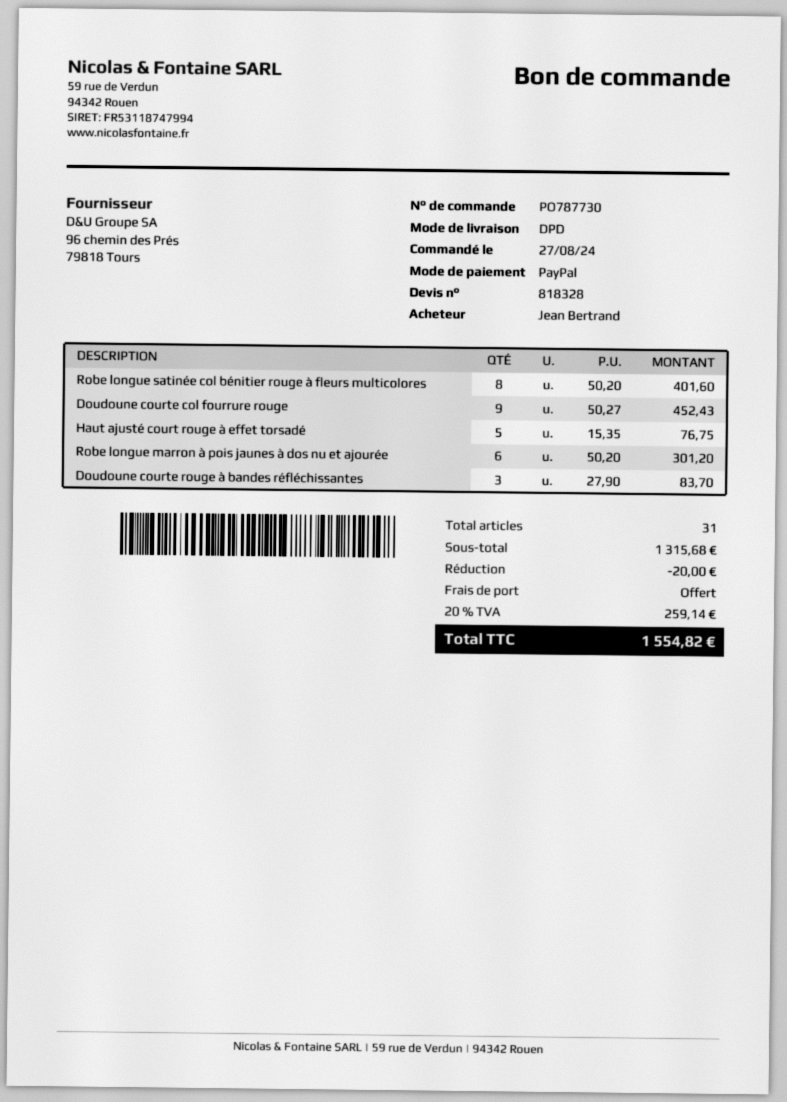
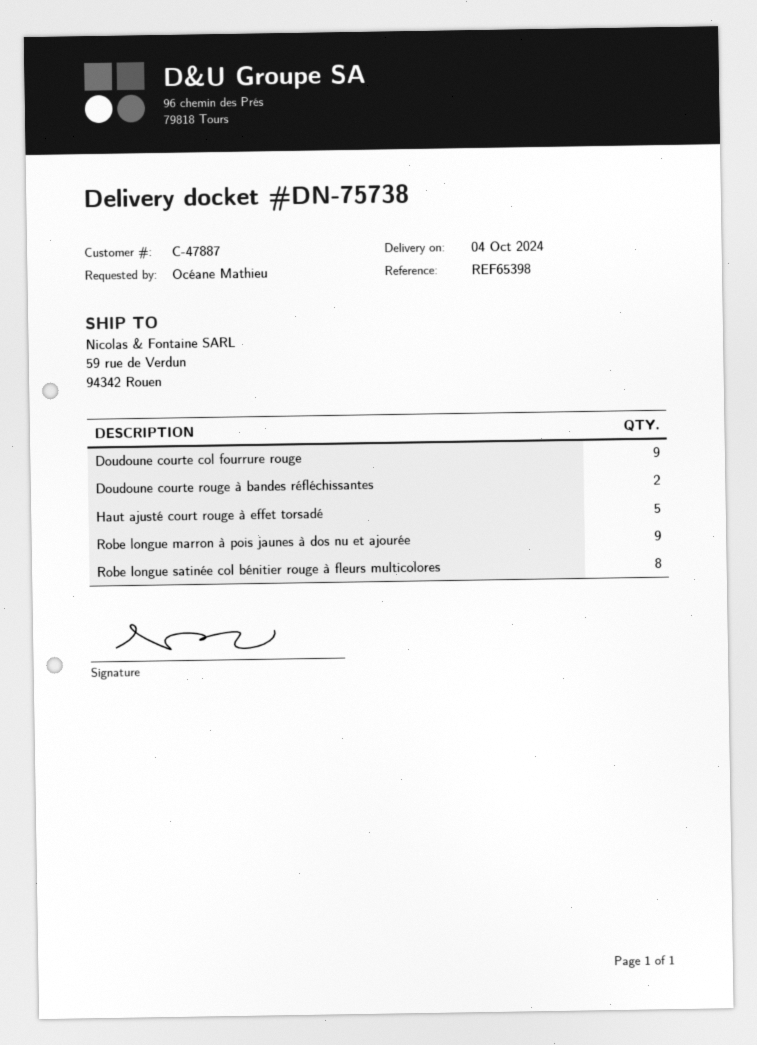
ordered by: Jean Bertrand -> Océane Mathieu
Robe longue marron à pois jaunes à dos nu et ajourée: 6 -> 9
Doudoune courte rouge à bandes réfléchissantes: 3 -> 2

